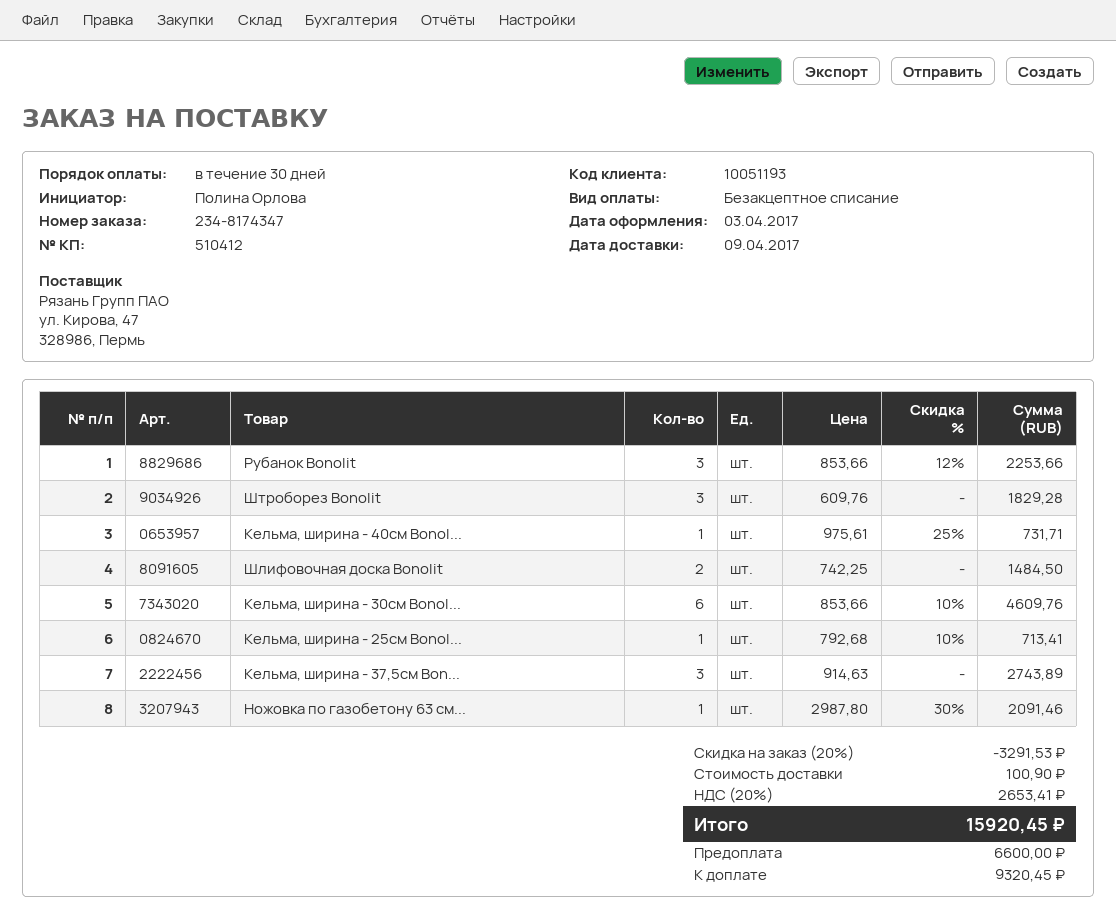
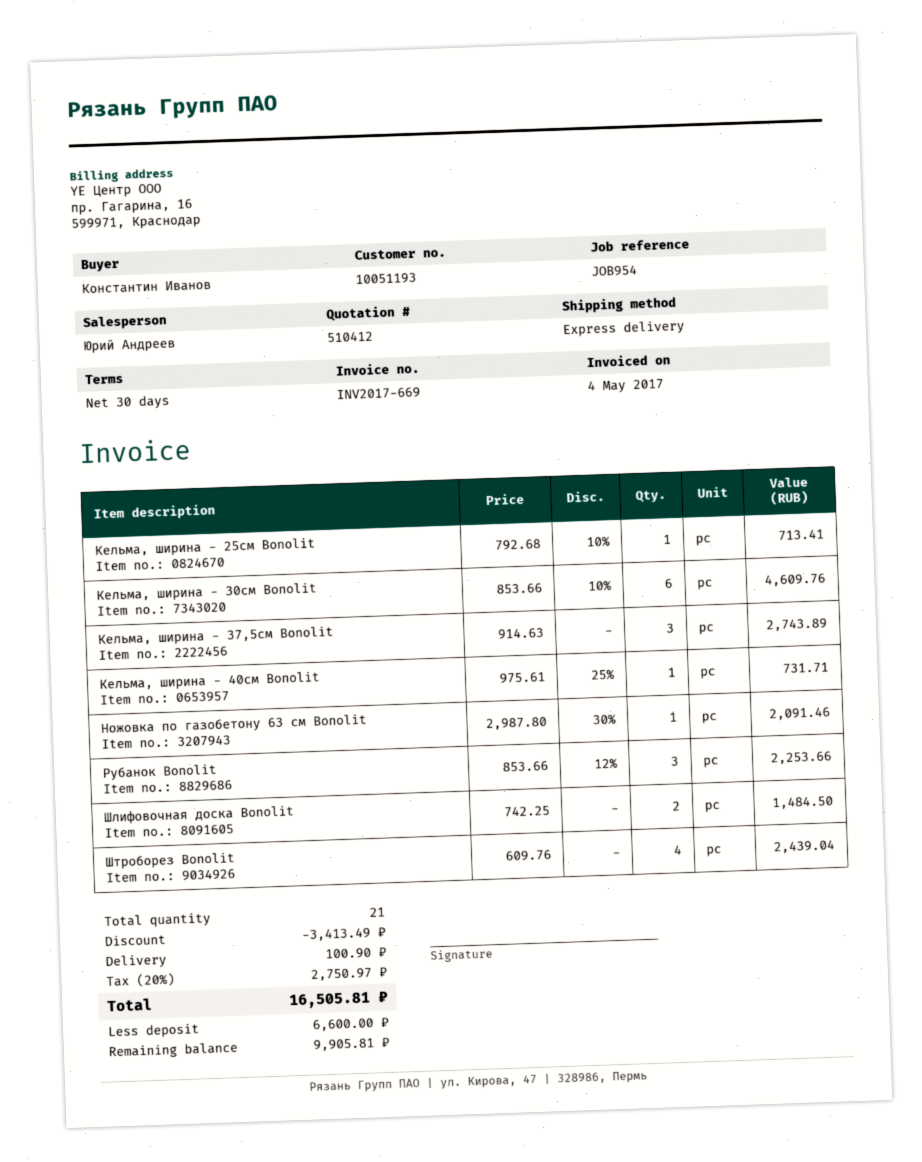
ordered by: Полина Орлова -> Константин Иванов
Штроборез Bonolit: 3 x 609.76 = 1829.28 -> 4 x 609.76 = 2439.04
discount: 3291.53 -> 3413.49
tax: 20% = 2653.41 -> 20% = 2750.97
total: 15920.45 -> 16505.81
balance: 9320.45 -> 9905.81

